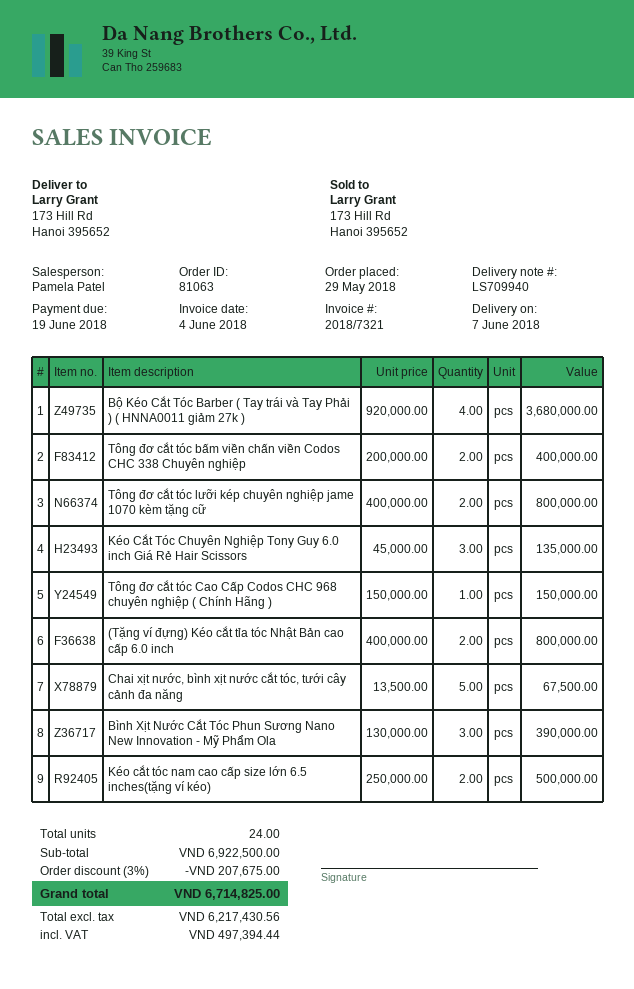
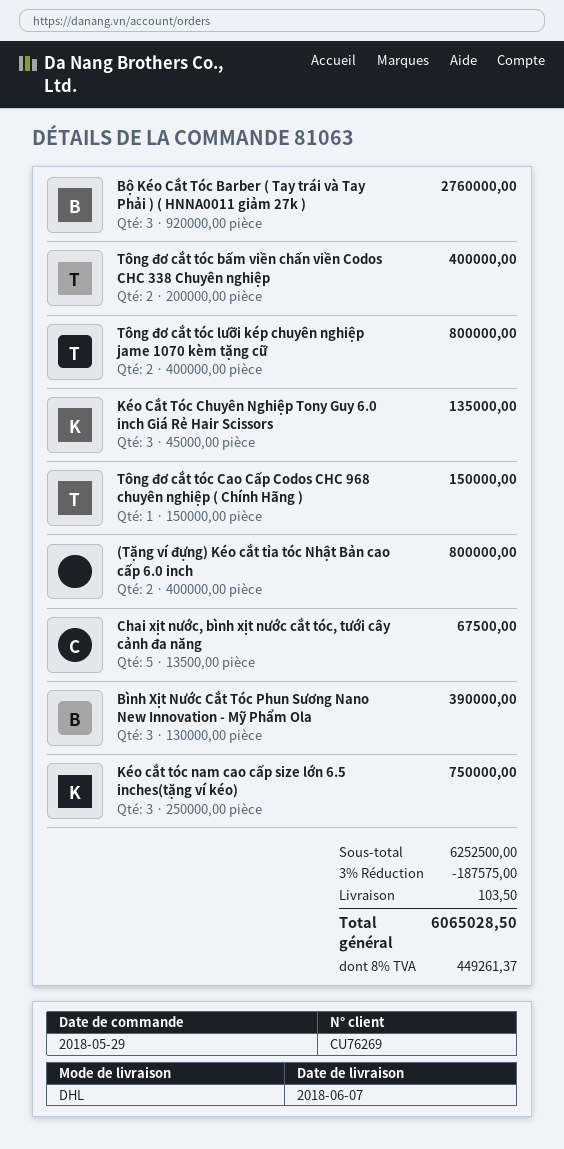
Bộ Kéo Cắt Tóc Barber ( Tay trái và Tay Phải ) ( HNNA0011 giảm 27k ): 4 x 920000.00 = 3680000.00 -> 3 x 920000.00 = 2760000.00
Kéo cắt tóc nam cao cấp size lớn 6.5 inches(tặng ví kéo): 2 x 250000.00 = 500000.00 -> 3 x 250000.00 = 750000.00
subtotal: 6922500.00 -> 6252500.00
discount: 3% = 207675.00 -> 3% = 187575.00
shipping: none -> 103.50
tax: 497394.44 -> 449261.37
total: 6714825.00 -> 6065028.50

